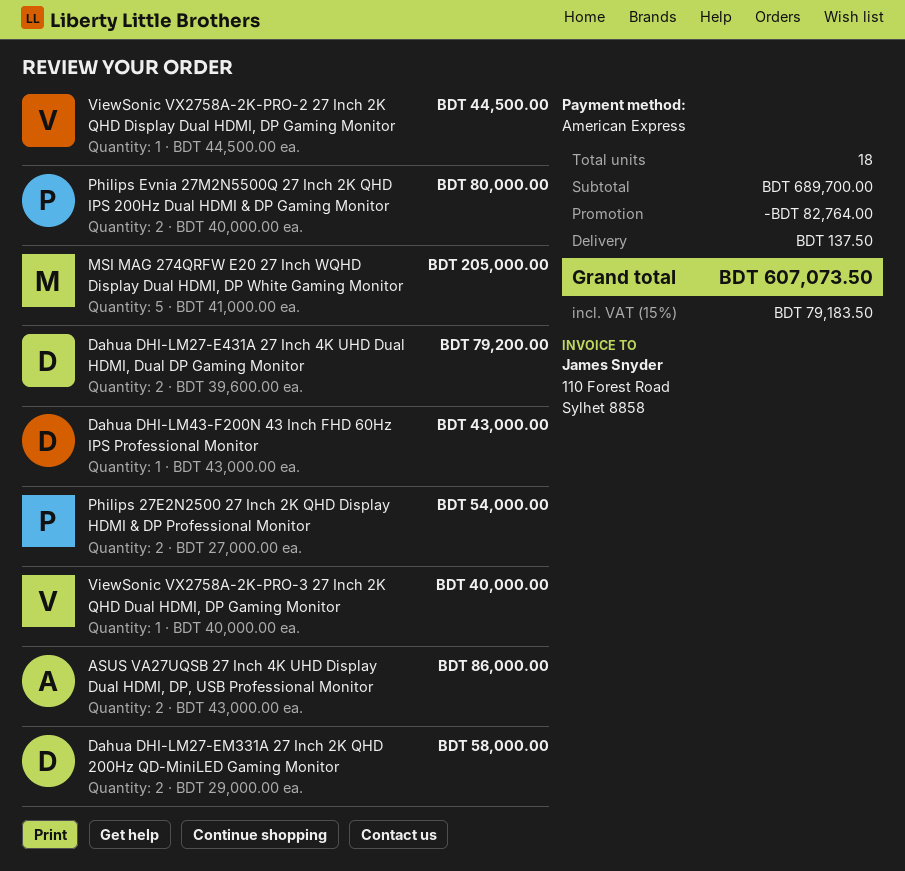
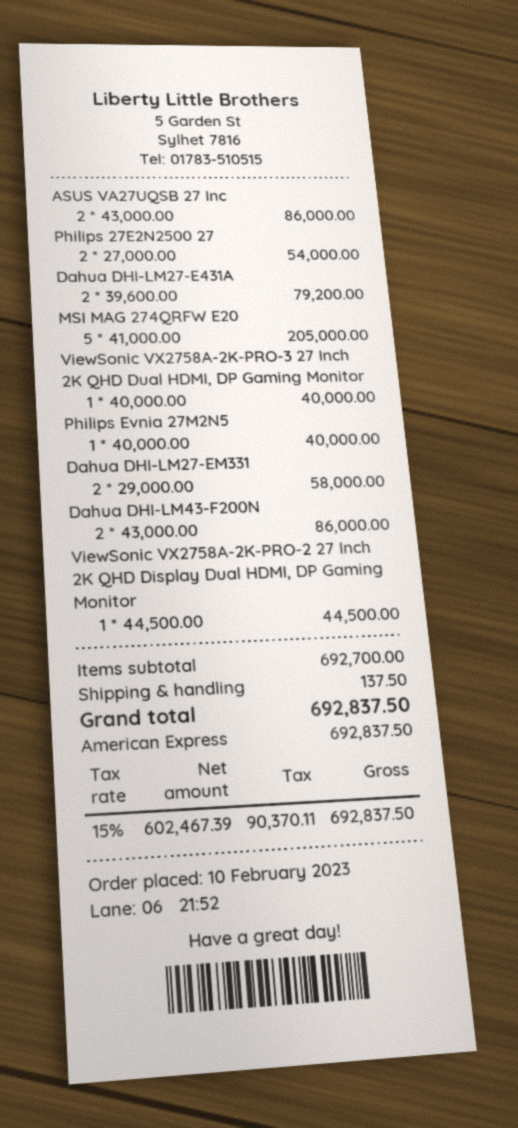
Philips Evnia 27M2N5500Q 27 Inch 2K QHD IPS 200Hz Dual HDMI & DP Gaming Monitor: 2 x 40000.00 = 80000.00 -> 1 x 40000.00 = 40000.00
Dahua DHI-LM43-F200N 43 Inch FHD 60Hz IPS Professional Monitor: 1 x 43000.00 = 43000.00 -> 2 x 43000.00 = 86000.00
subtotal: 689700.00 -> 692700.00
discount: 82764.00 -> none
tax: 15% = 79183.50 -> 15% = 90370.11
total: 607073.50 -> 692837.50

